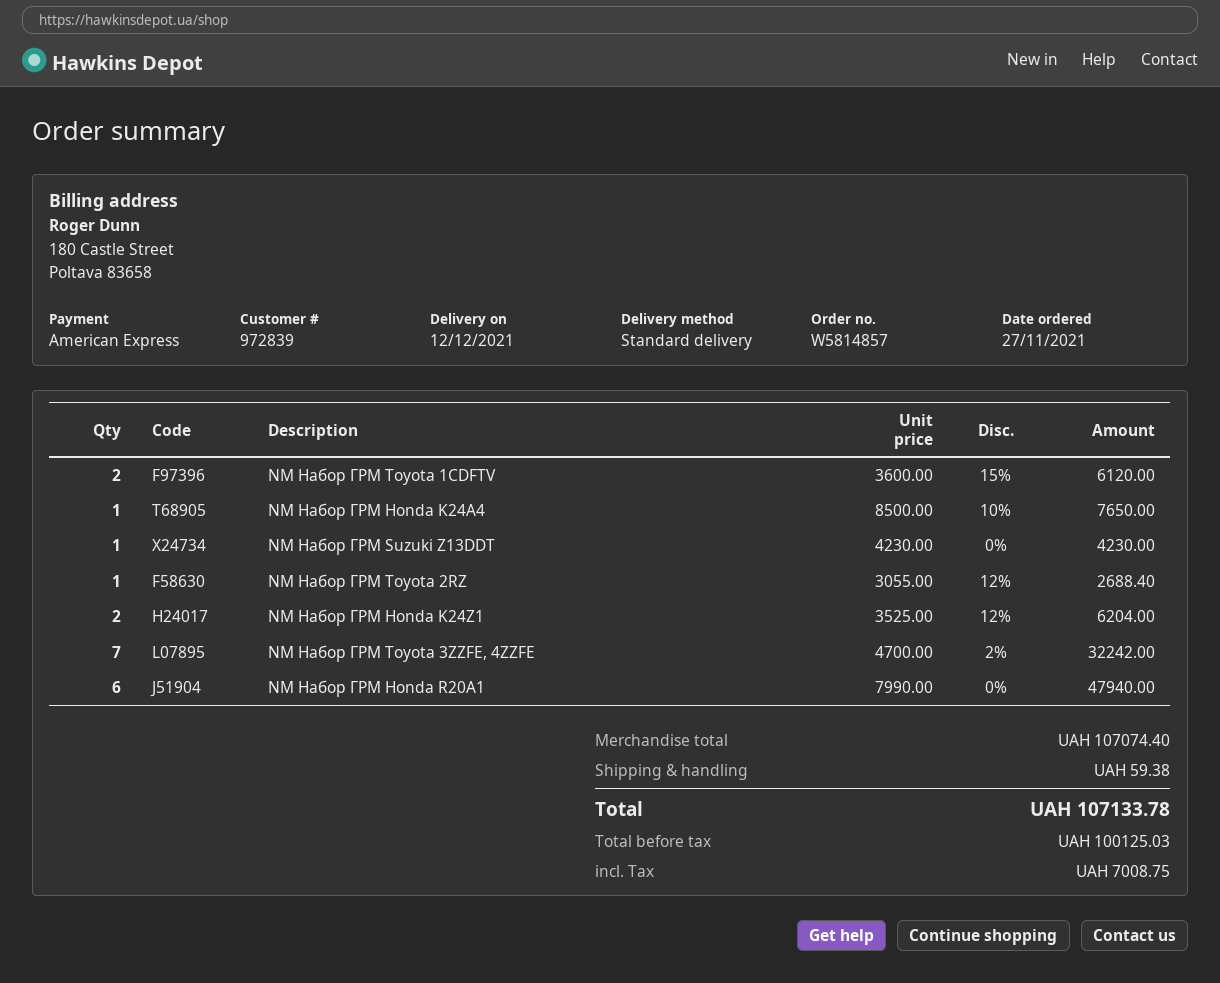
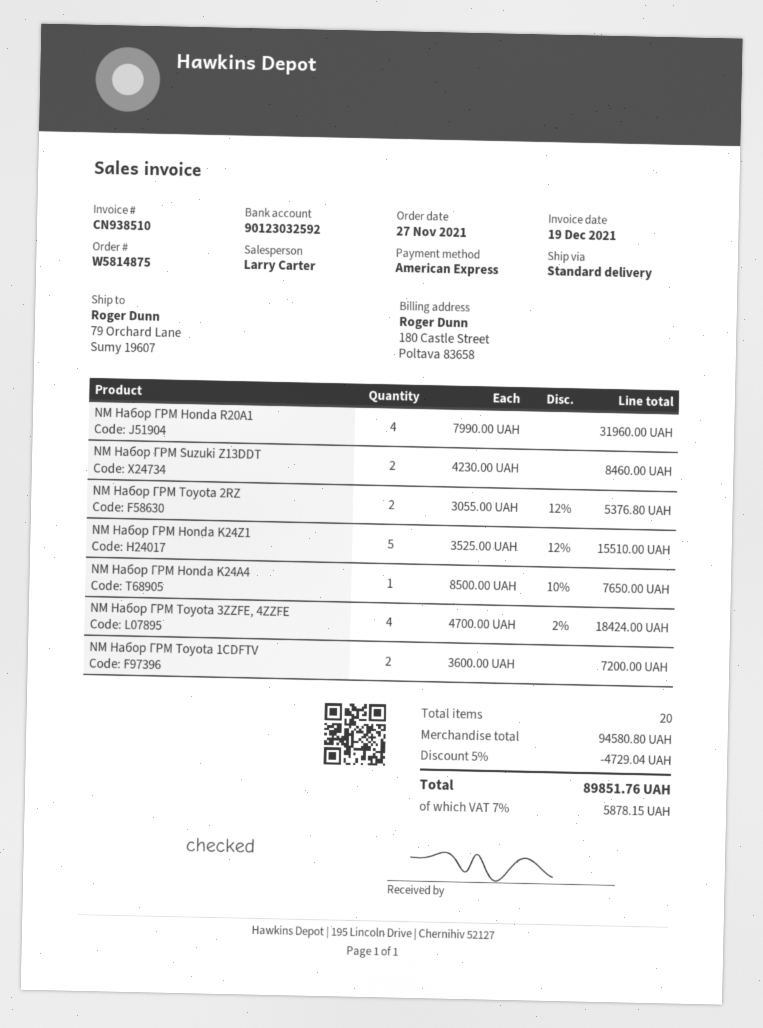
order number: W5814857 -> W5814875
NM Набор ГРМ Toyota 1CDFTV: 2 x 3600.00 - 15% = 6120.00 -> 2 x 3600.00 = 7200.00
NM Набор ГРМ Suzuki Z13DDT: 1 x 4230.00 = 4230.00 -> 2 x 4230.00 = 8460.00
NM Набор ГРМ Toyota 2RZ: 1 x 3055.00 - 12% = 2688.40 -> 2 x 3055.00 - 12% = 5376.80
NM Набор ГРМ Honda K24Z1: 2 x 3525.00 - 12% = 6204.00 -> 5 x 3525.00 - 12% = 15510.00
NM Набор ГРМ Toyota 3ZZFE, 4ZZFE: 7 x 4700.00 - 2% = 32242.00 -> 4 x 4700.00 - 2% = 18424.00
NM Набор ГРМ Honda R20A1: 6 x 7990.00 = 47940.00 -> 4 x 7990.00 = 31960.00
subtotal: 107074.40 -> 94580.80
discount: none -> 5% = 4729.04
shipping: 59.38 -> none
tax: 7008.75 -> 5878.15
total: 107133.78 -> 89851.76

